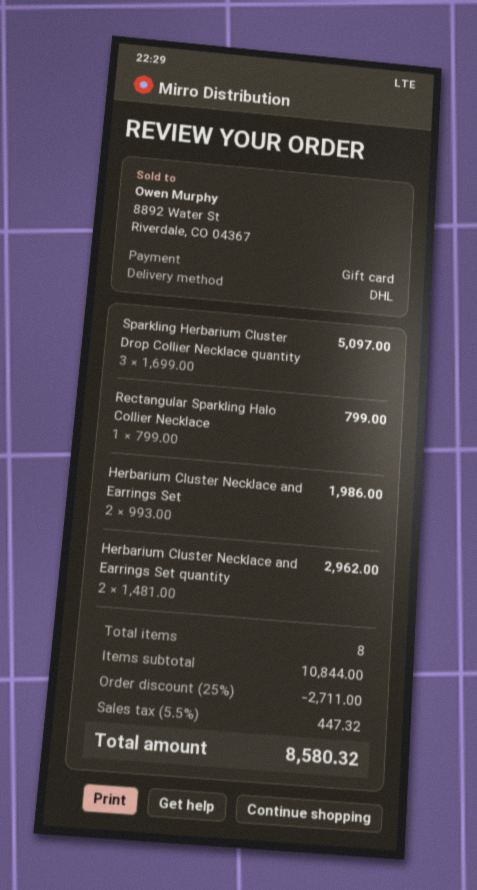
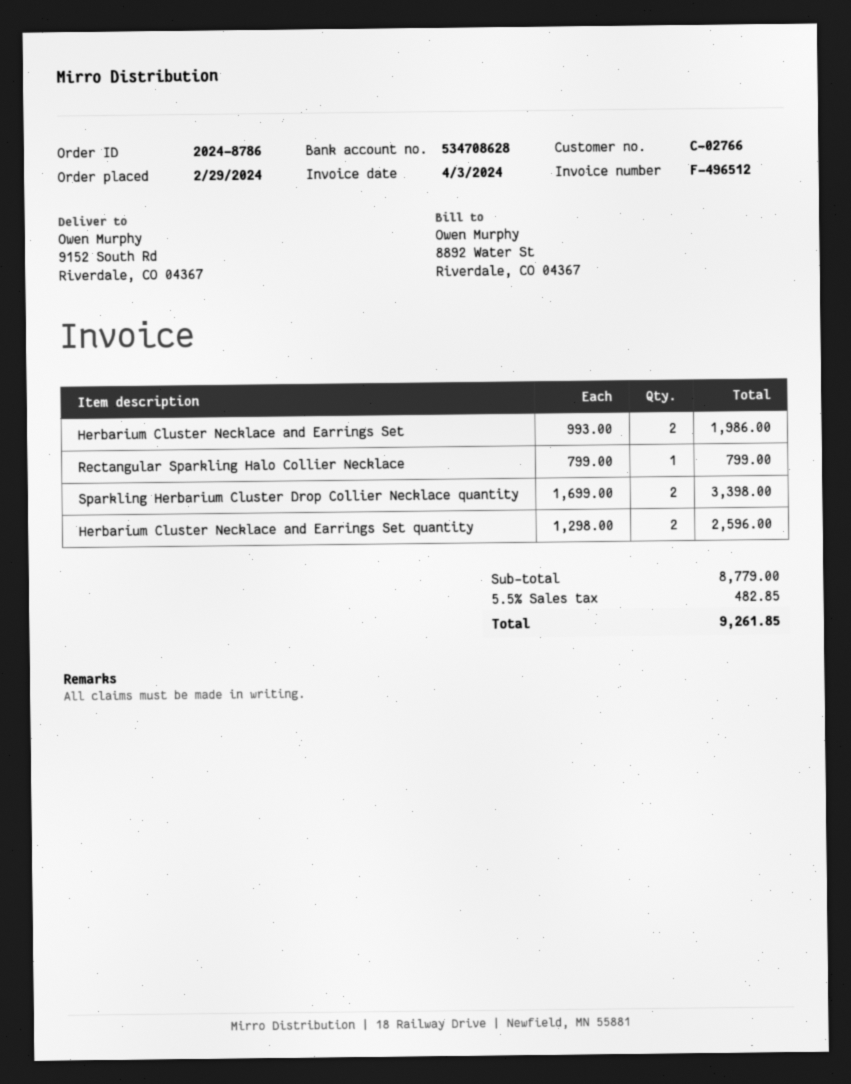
Sparkling Herbarium Cluster Drop Collier Necklace quantity: 3 x 1699.00 = 5097.00 -> 2 x 1699.00 = 3398.00
Herbarium Cluster Necklace and Earrings Set quantity: 2 x 1481.00 = 2962.00 -> 2 x 1298.00 = 2596.00
subtotal: 10844.00 -> 8779.00
discount: 25% = 2711.00 -> none
tax: 5.5% = 447.32 -> 5.5% = 482.85
total: 8580.32 -> 9261.85

